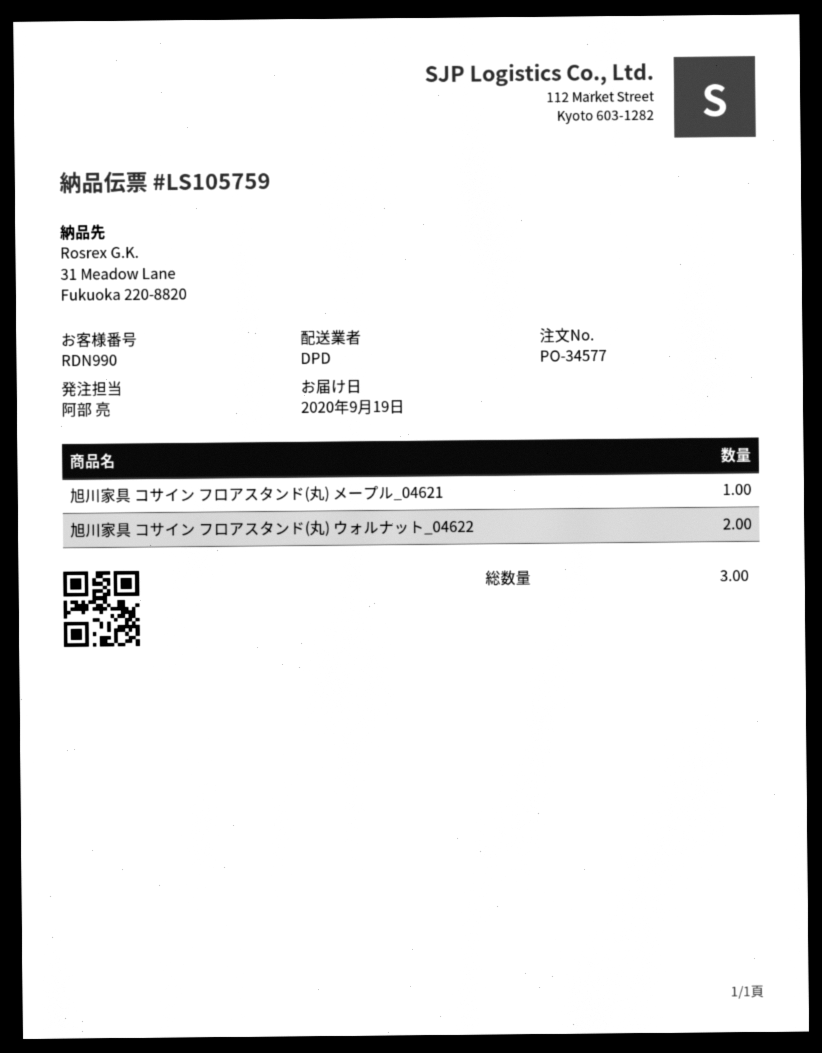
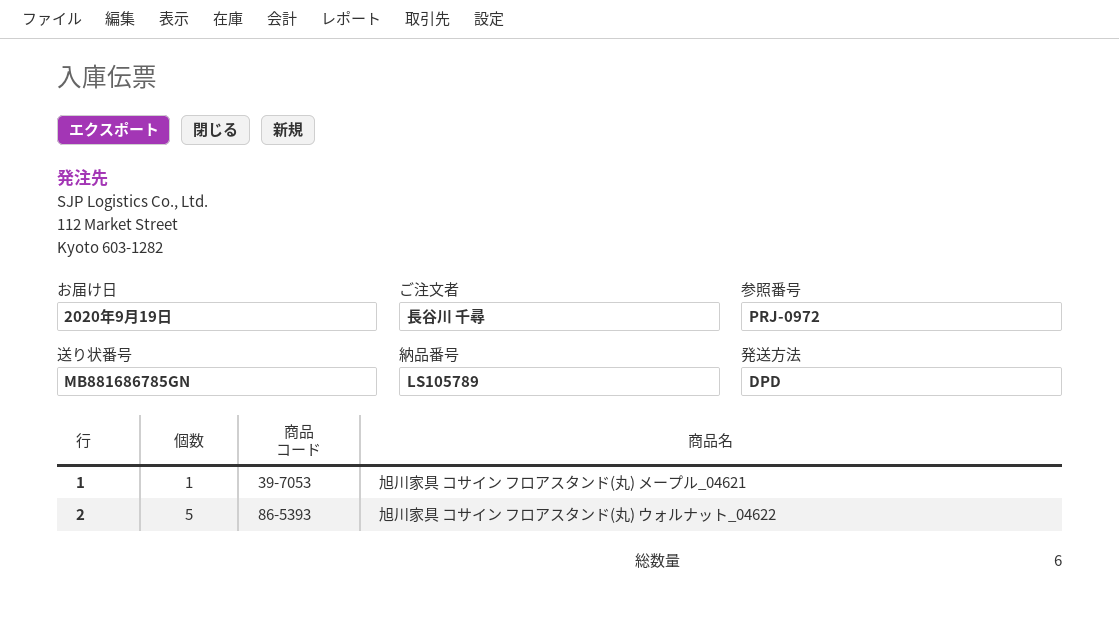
delivery note number: LS105759 -> LS105789
ordered by: 阿部 亮 -> 長谷川 千尋
旭川家具 コサイン フロアスタンド(丸) ウォルナット_04622: 2 -> 5
total quantity: 3 -> 6

